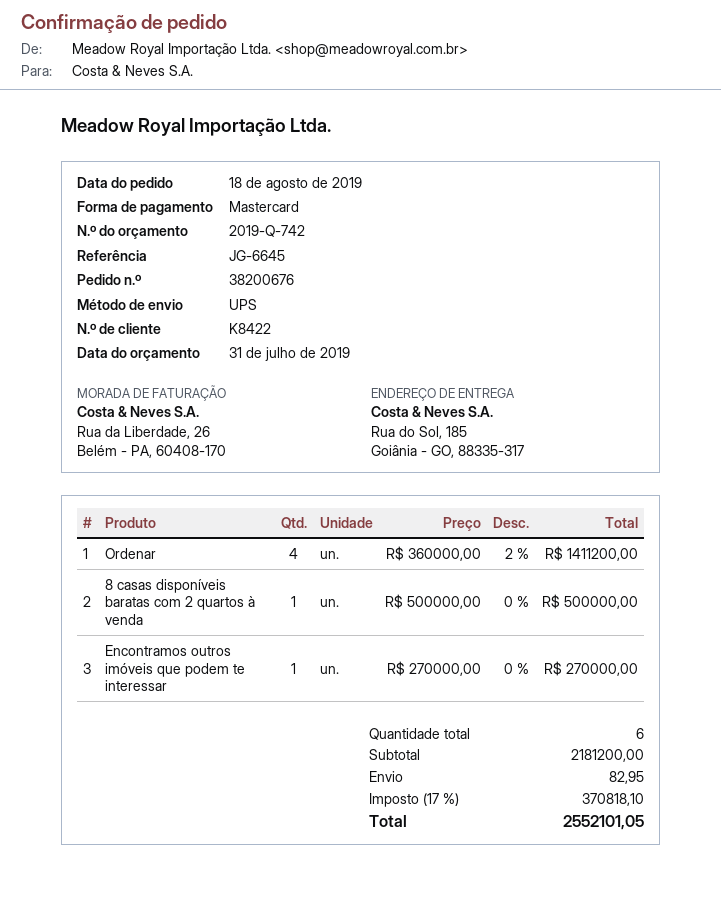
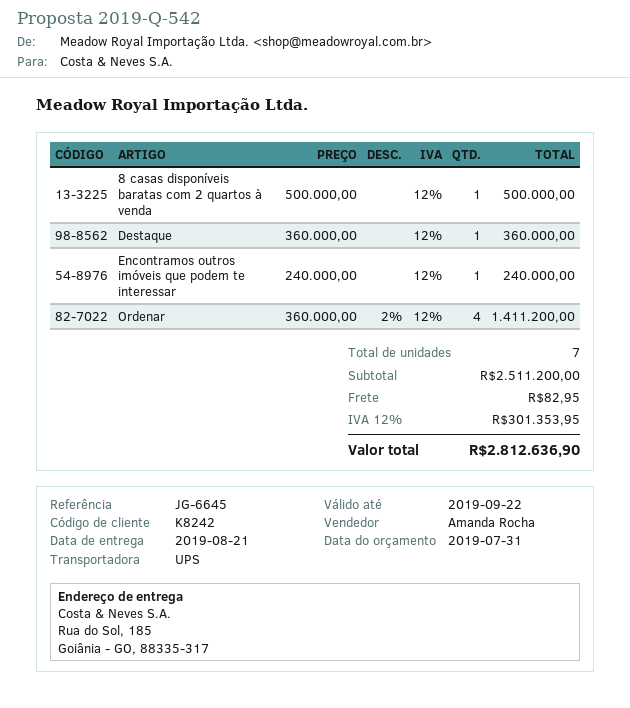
quote number: 2019-Q-742 -> 2019-Q-542
customer number: K8422 -> K8242
Encontramos outros imóveis que podem te interessar: 1 x 270000.00 = 270000.00 -> 1 x 240000.00 = 240000.00
Destaque: none -> 1 x 360000.00 = 360000.00
total quantity: 6 -> 7
subtotal: 2181200.00 -> 2511200.00
tax: 17% = 370818.10 -> 12% = 301353.95
total: 2552101.05 -> 2812636.90

